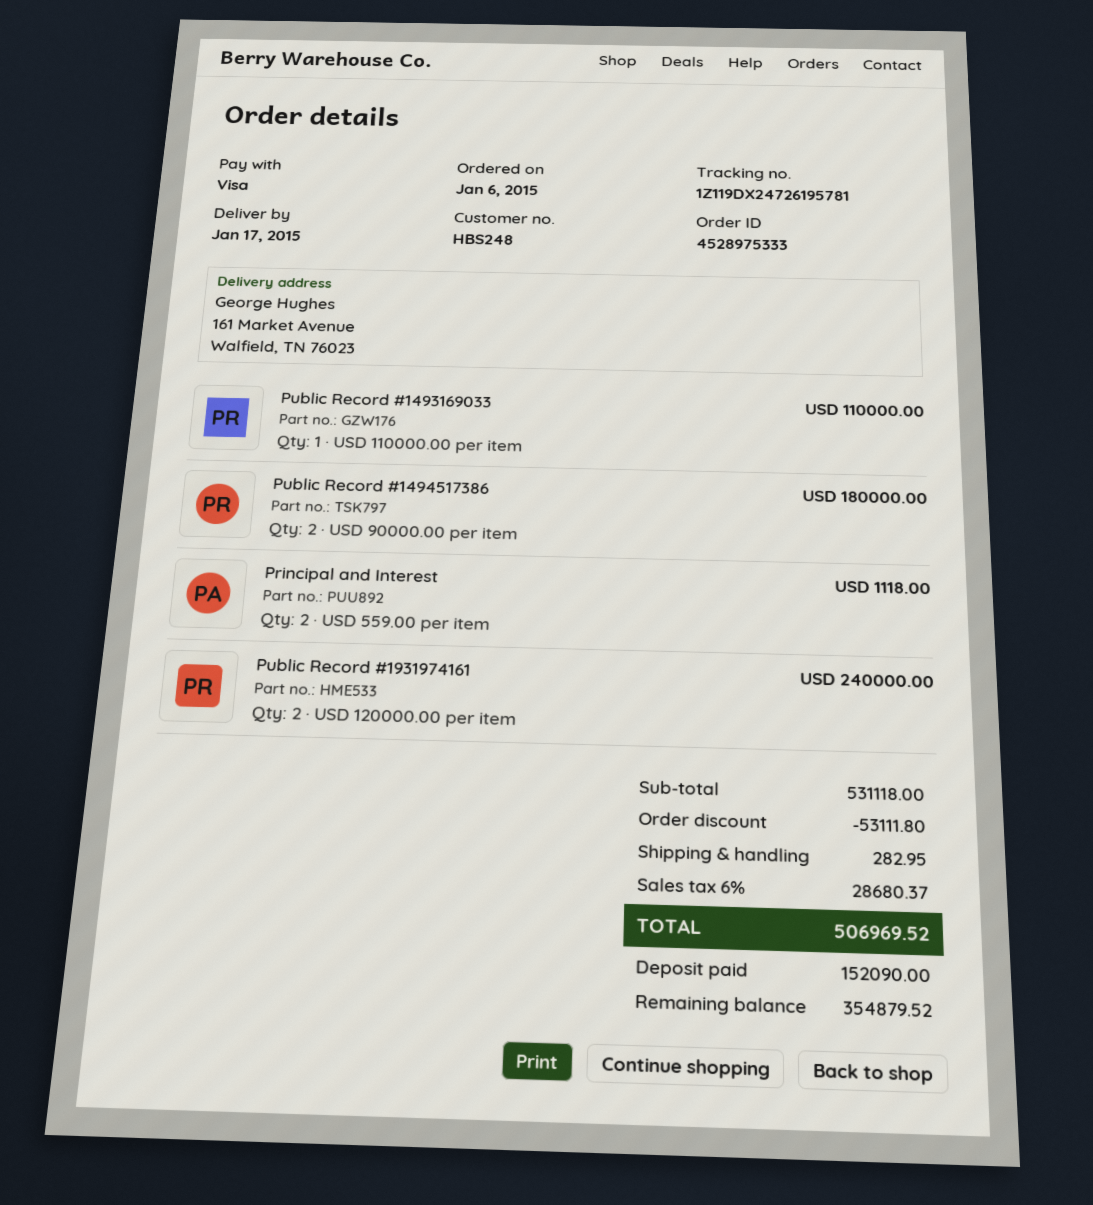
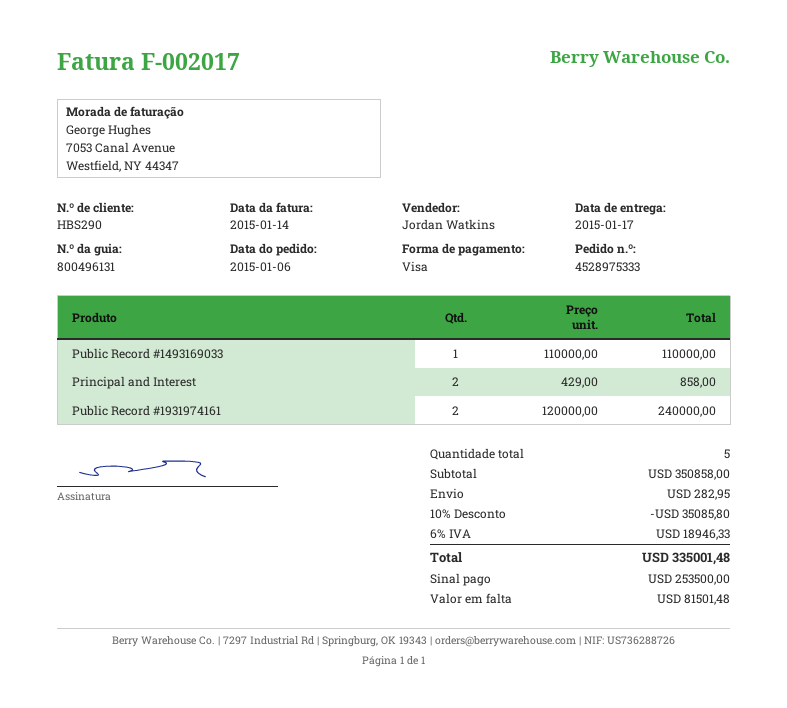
customer number: HBS248 -> HBS290
Public Record #1494517386: 2 x 90000.00 = 180000.00 -> none
Principal and Interest: 2 x 559.00 = 1118.00 -> 2 x 429.00 = 858.00
subtotal: 531118.00 -> 350858.00
discount: 53111.80 -> 35085.80
tax: 6% = 28680.37 -> 6% = 18946.33
total: 506969.52 -> 335001.48
deposit: 152090.00 -> 253500.00
balance: 354879.52 -> 81501.48

